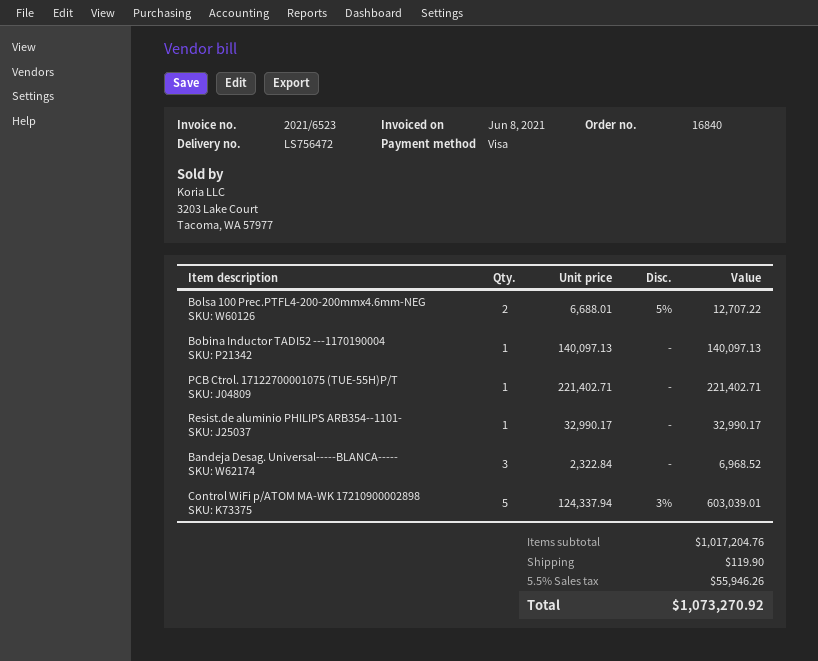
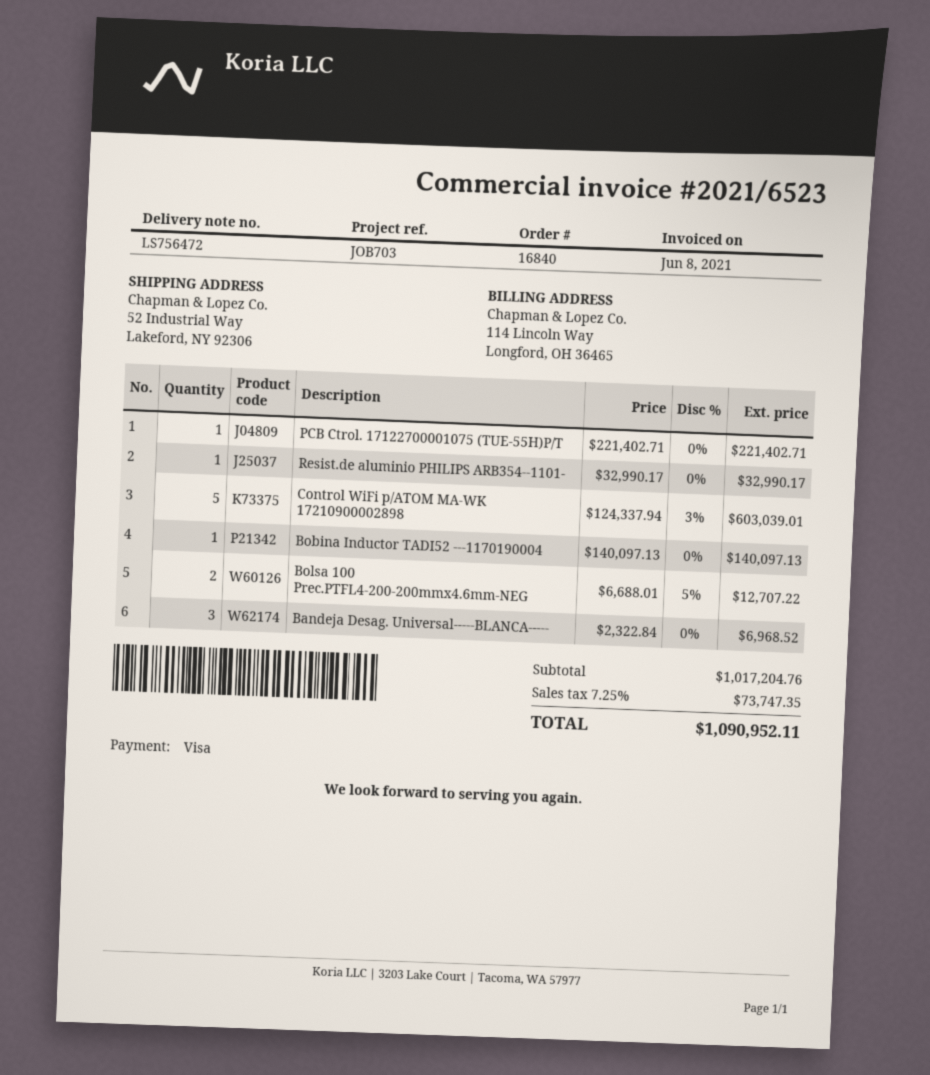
shipping: 119.90 -> none
tax: 5.5% = 55946.26 -> 7.25% = 73747.35
total: 1073270.92 -> 1090952.11

